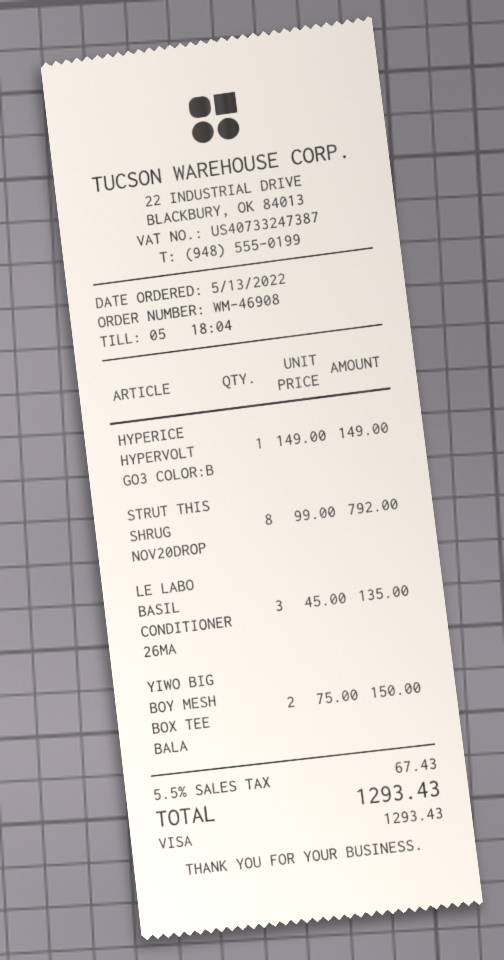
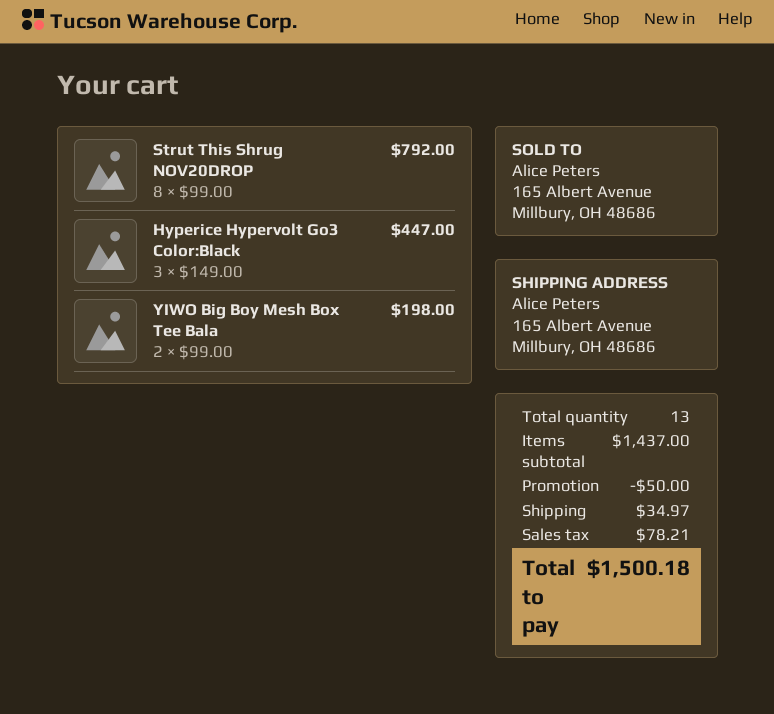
HYPERICE HYPERVOLT GO3 COLOR:B: 1 x 149.00 = 149.00 -> 3 x 149.00 = 447.00
LE LABO BASIL CONDITIONER 26MA: 3 x 45.00 = 135.00 -> none
YIWO BIG BOY MESH BOX TEE BALA: 2 x 75.00 = 150.00 -> 2 x 99.00 = 198.00
discount: none -> 50.00
shipping: none -> 34.97
tax: 67.43 -> 78.21
total: 1293.43 -> 1500.18

